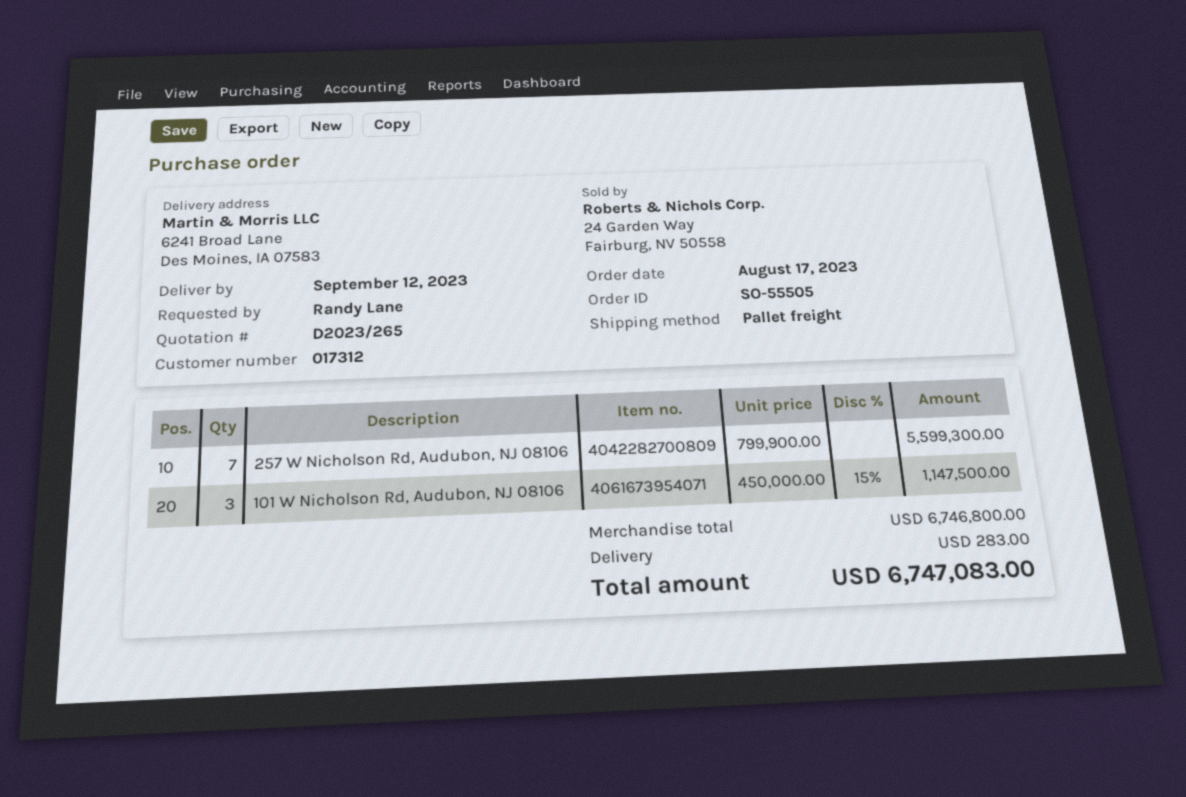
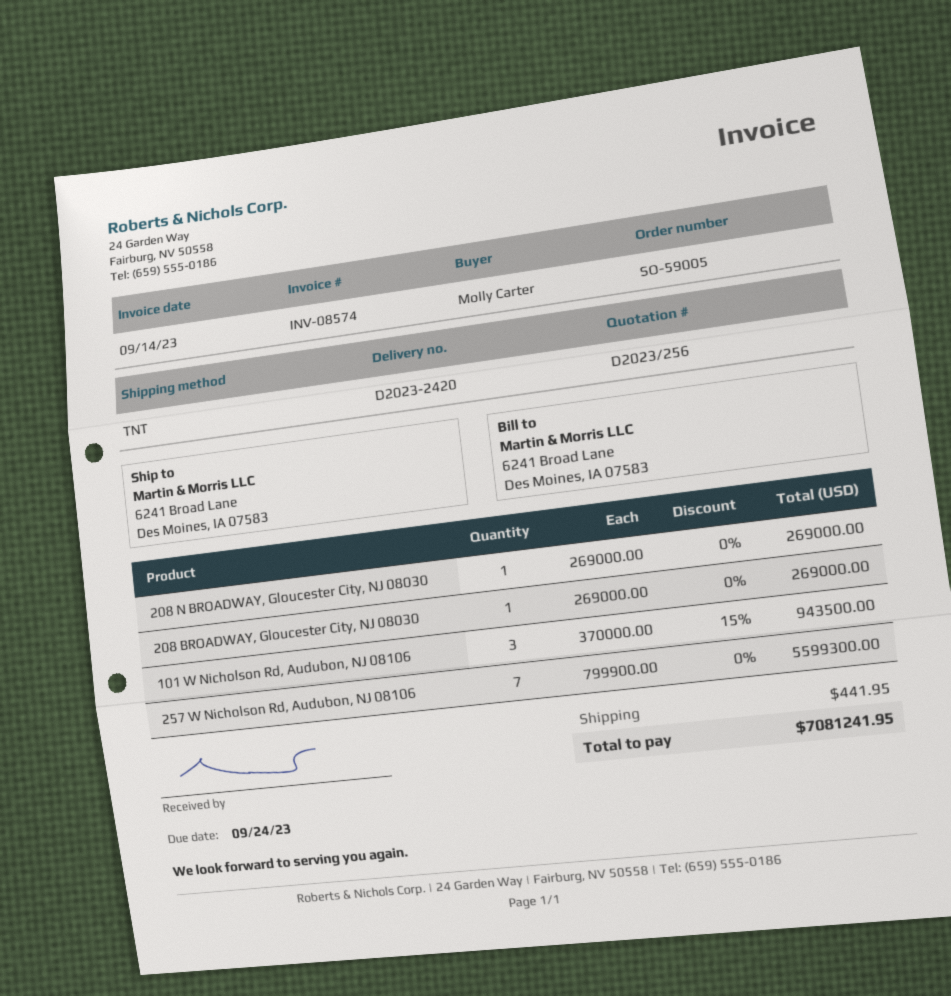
quote number: D2023/265 -> D2023/256
order number: SO-55505 -> SO-59005
ordered by: Randy Lane -> Molly Carter
shipping method: pallet freight -> TNT
101 W Nicholson Rd, Audubon, NJ 08106: 3 x 450000.00 - 15% = 1147500.00 -> 3 x 370000.00 - 15% = 943500.00
208 N BROADWAY, Gloucester City, NJ 08030: none -> 1 x 269000.00 = 269000.00
208 BROADWAY, Gloucester City, NJ 08030: none -> 1 x 269000.00 = 269000.00
shipping: 283.00 -> 441.95
total: 6747083.00 -> 7081241.95

